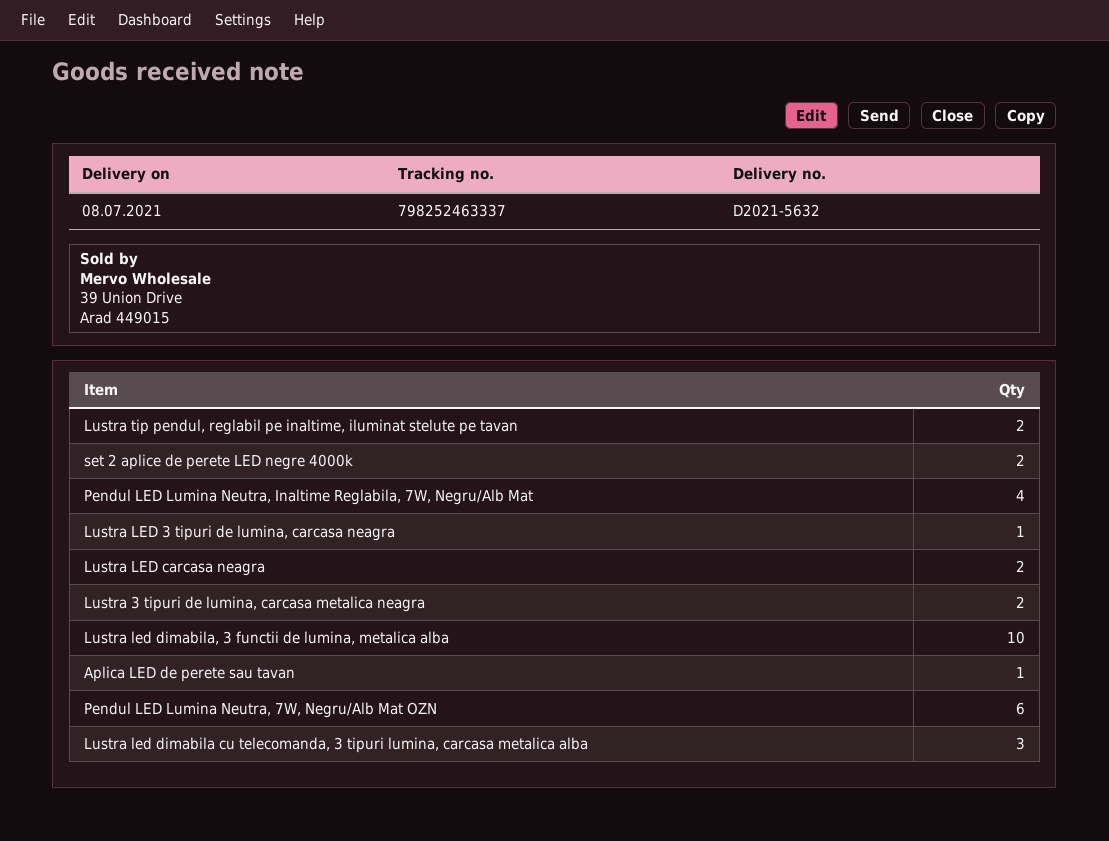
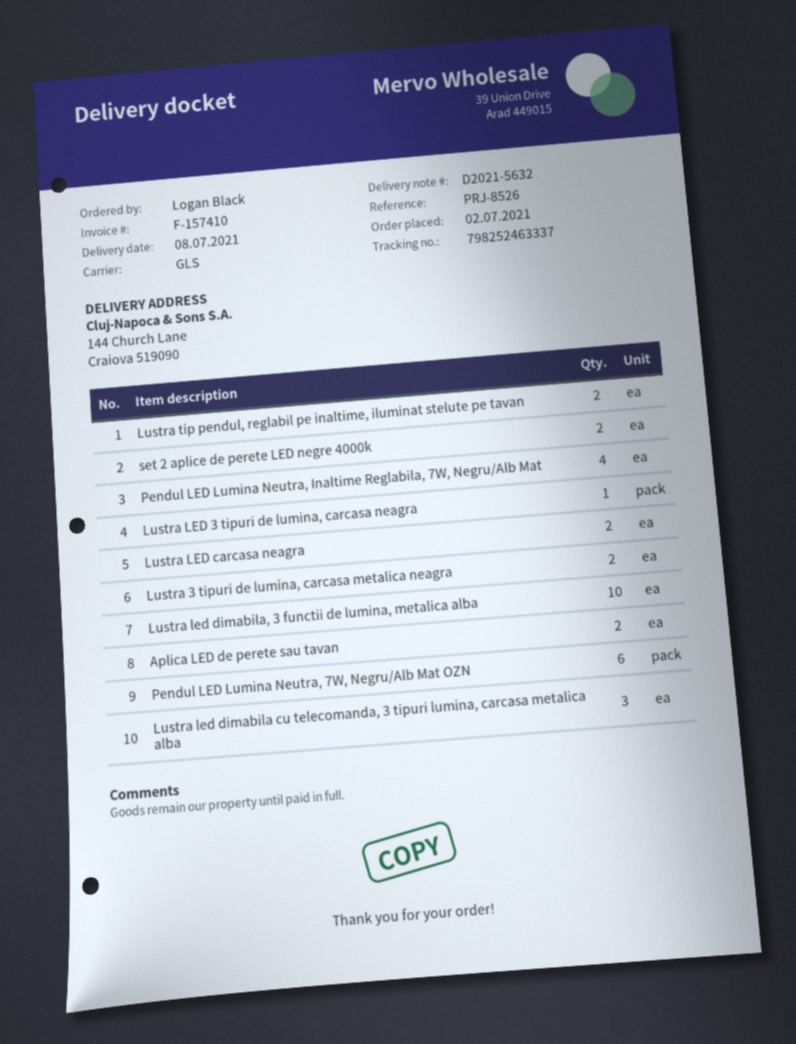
Aplica LED de perete sau tavan: 1 -> 2

